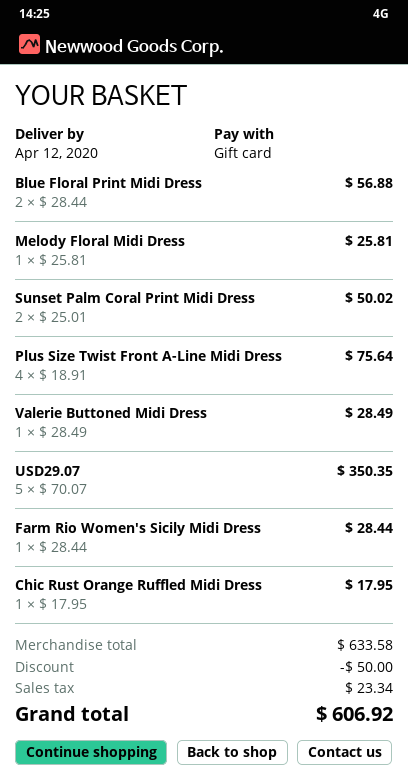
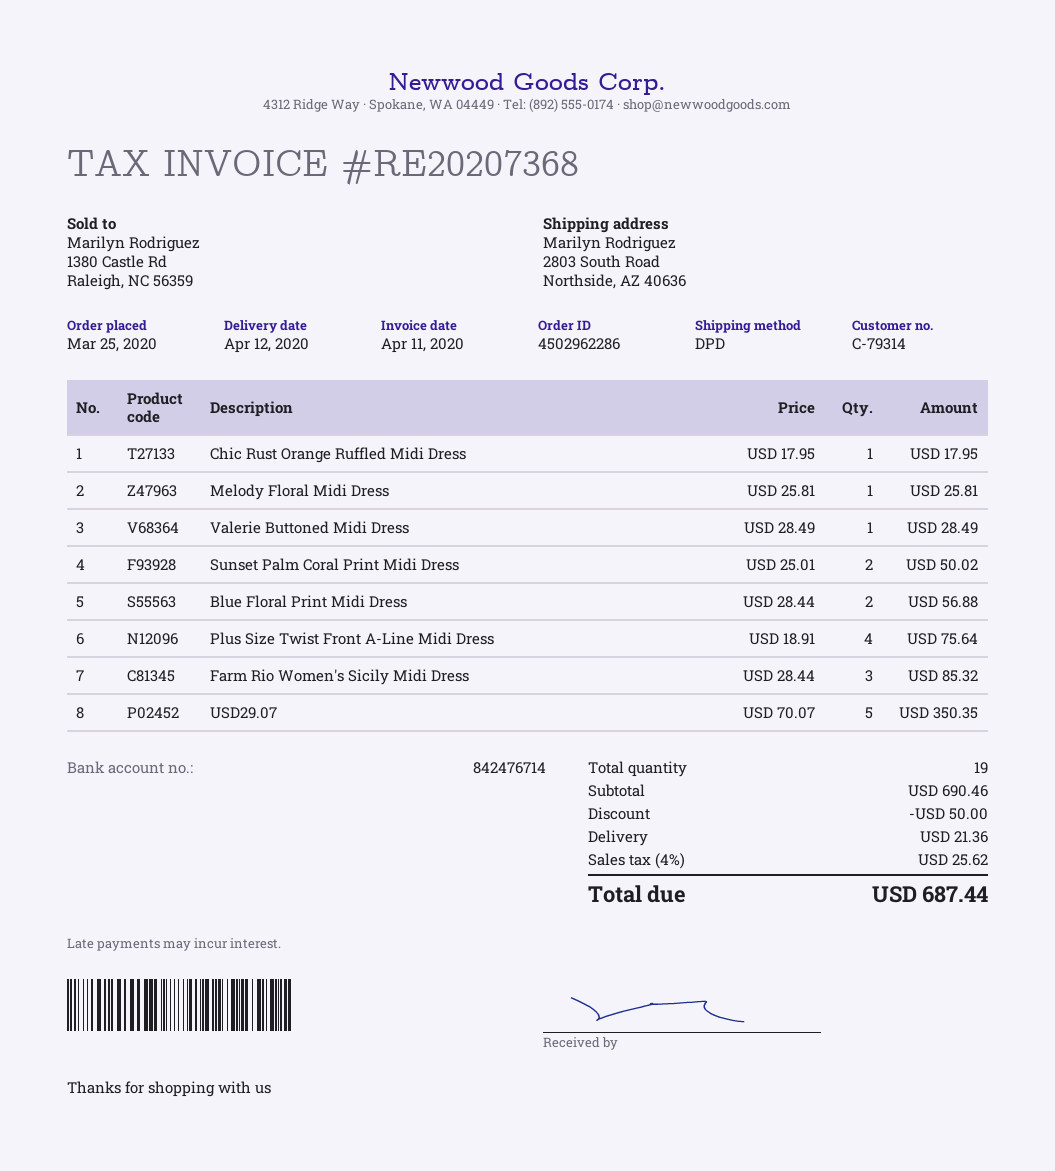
Farm Rio Women's Sicily Midi Dress: 1 x 28.44 = 28.44 -> 3 x 28.44 = 85.32
subtotal: 633.58 -> 690.46
shipping: none -> 21.36
tax: 23.34 -> 25.62
total: 606.92 -> 687.44

